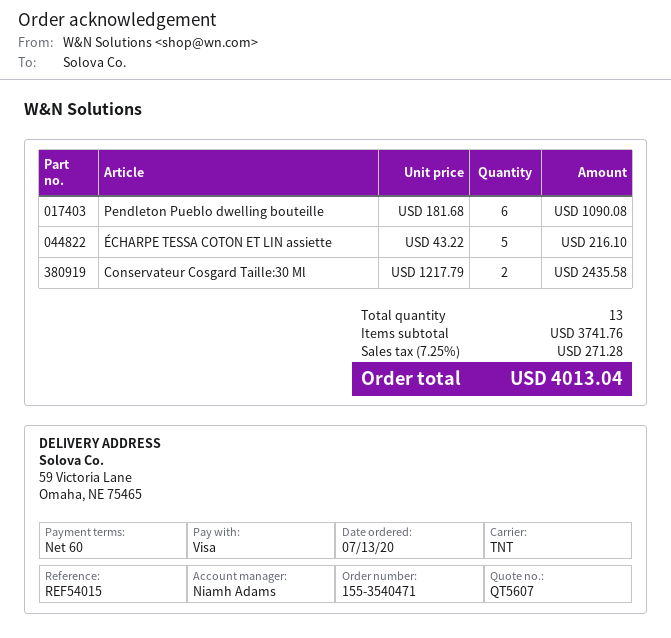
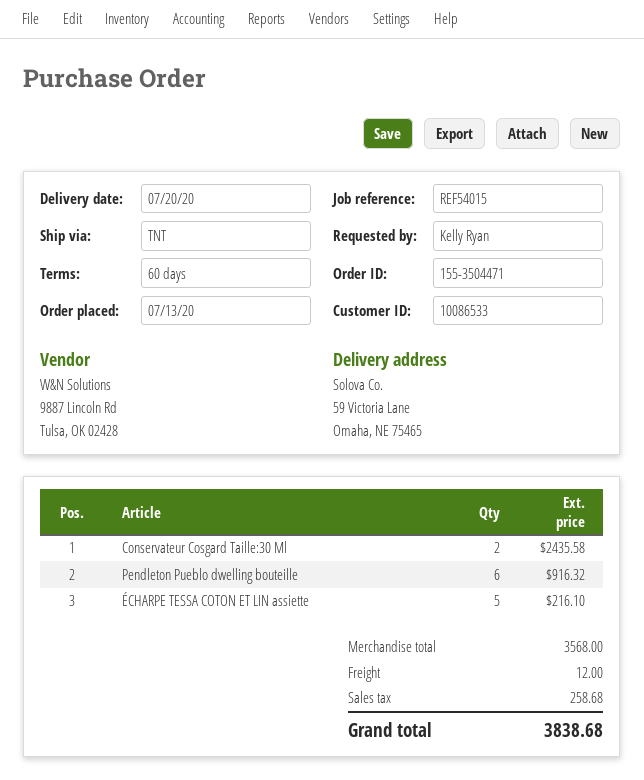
order number: 155-3540471 -> 155-3504471
Pendleton Pueblo dwelling bouteille: 6 for 1090.08 -> 6 for 916.32
subtotal: 3741.76 -> 3568.00
shipping: none -> 12.00
tax: 271.28 -> 258.68
total: 4013.04 -> 3838.68

